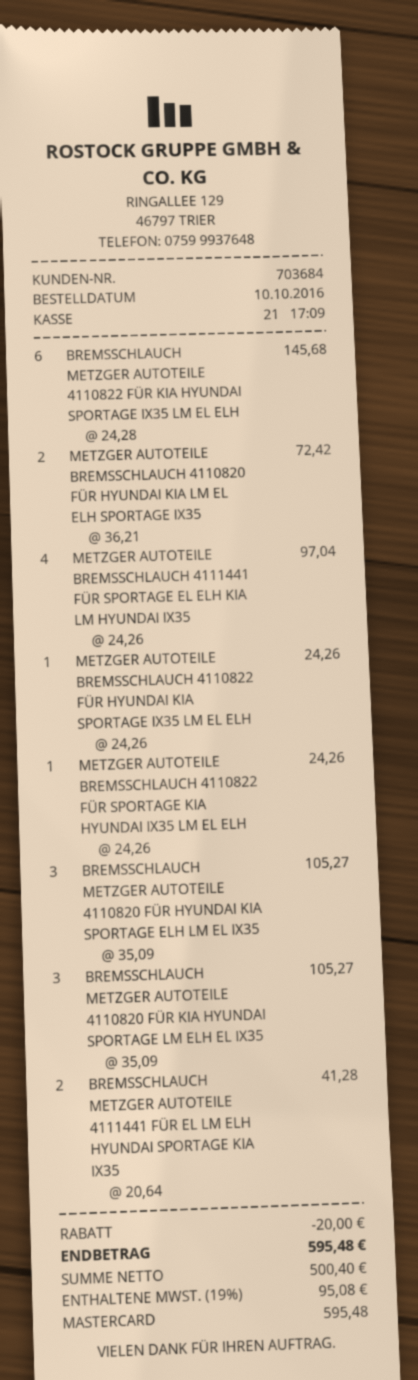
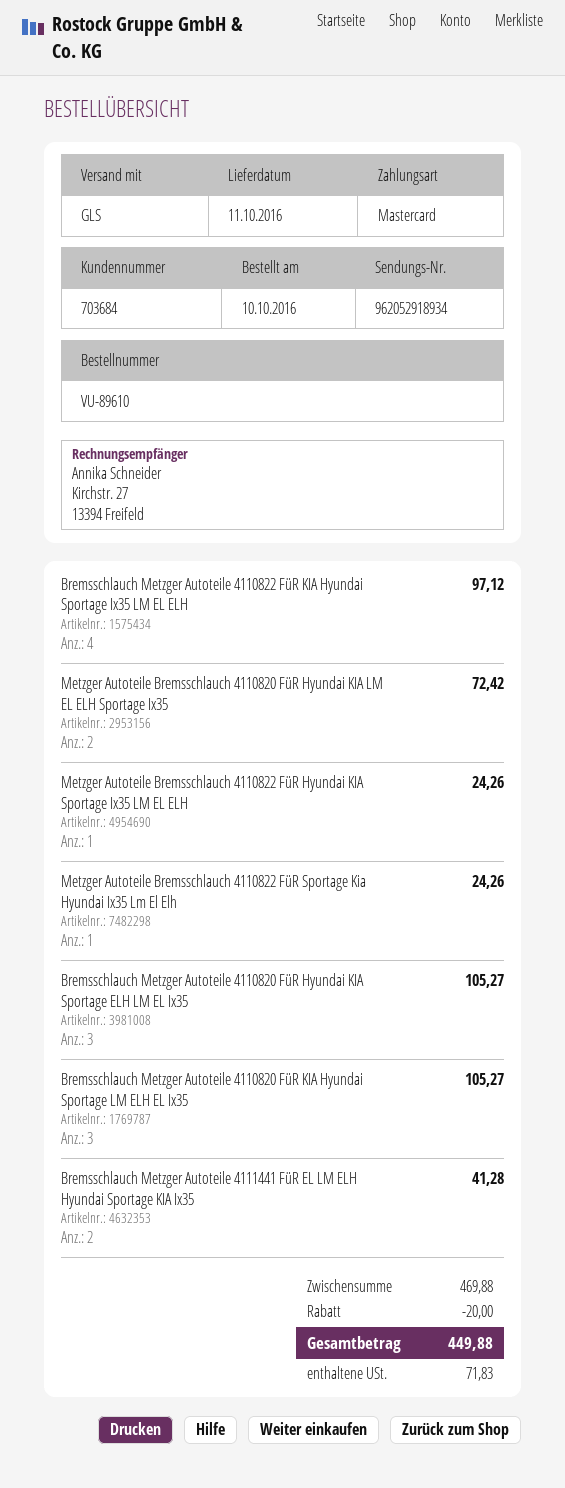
BREMSSCHLAUCH METZGER AUTOTEILE 4110822 FÜR KIA HYUNDAI SPORTAGE IX35 LM EL ELH: 6 for 145.68 -> 4 for 97.12
METZGER AUTOTEILE BREMSSCHLAUCH 4111441 FÜR SPORTAGE EL ELH KIA LM HYUNDAI IX35: 4 for 97.04 -> none
tax: 95.08 -> 71.83
total: 595.48 -> 449.88

